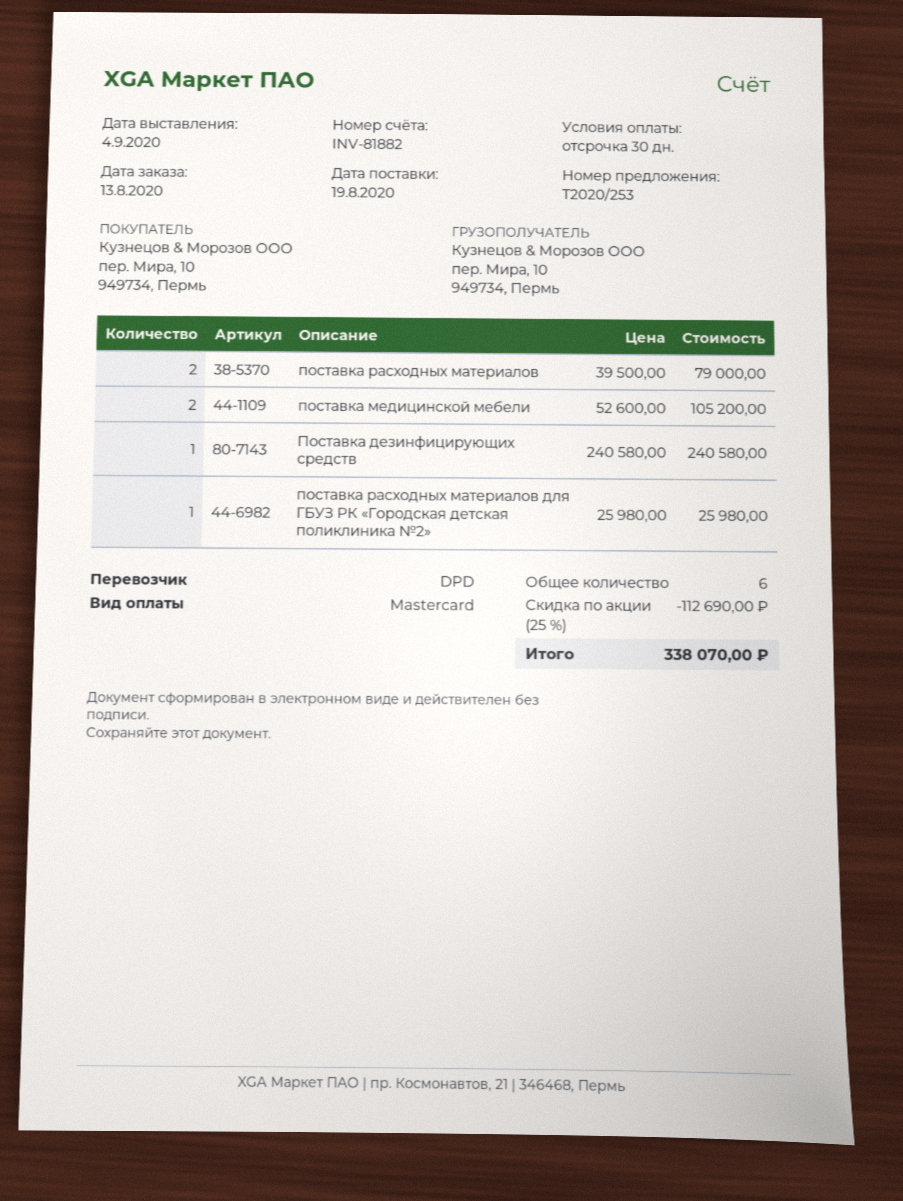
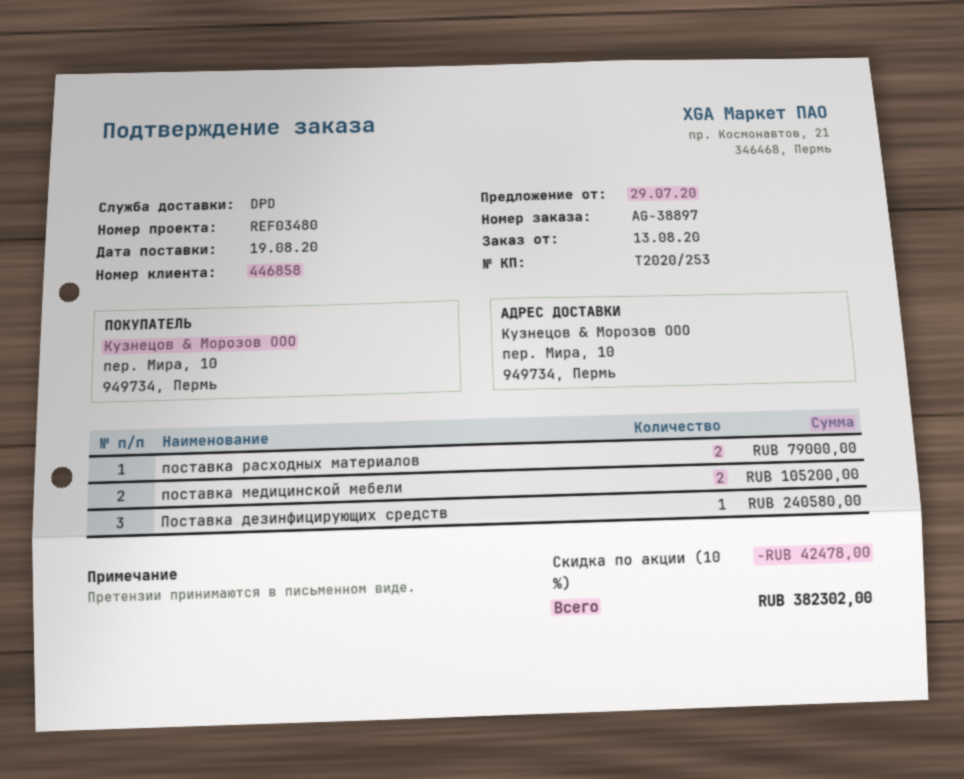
поставка расходных материалов для ГБУЗ РК «Городская детская поликлиника №2»: 1 for 25980.00 -> none
discount: 25% = 112690.00 -> 10% = 42478.00
total: 338070.00 -> 382302.00

